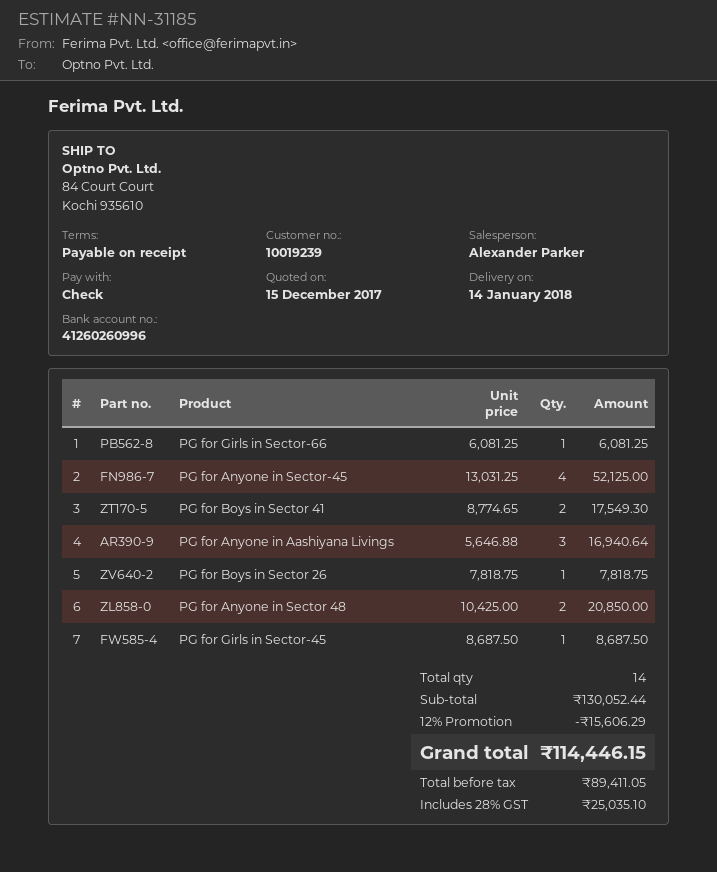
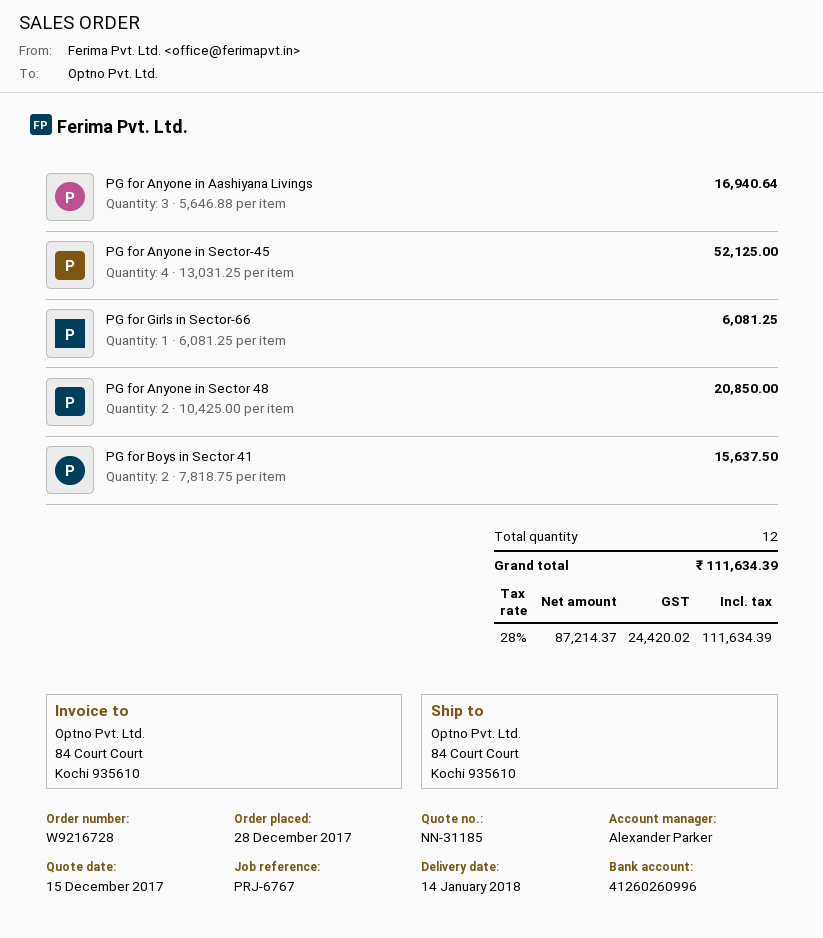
PG for Boys in Sector 41: 2 x 8774.65 = 17549.30 -> 2 x 7818.75 = 15637.50
PG for Boys in Sector 26: 1 x 7818.75 = 7818.75 -> none
PG for Girls in Sector-45: 1 x 8687.50 = 8687.50 -> none
total quantity: 14 -> 12
discount: 12% = 15606.29 -> none
net: 89411.05 -> 87214.37
tax: 28% = 25035.10 -> 28% = 24420.02
total: 114446.15 -> 111634.39

